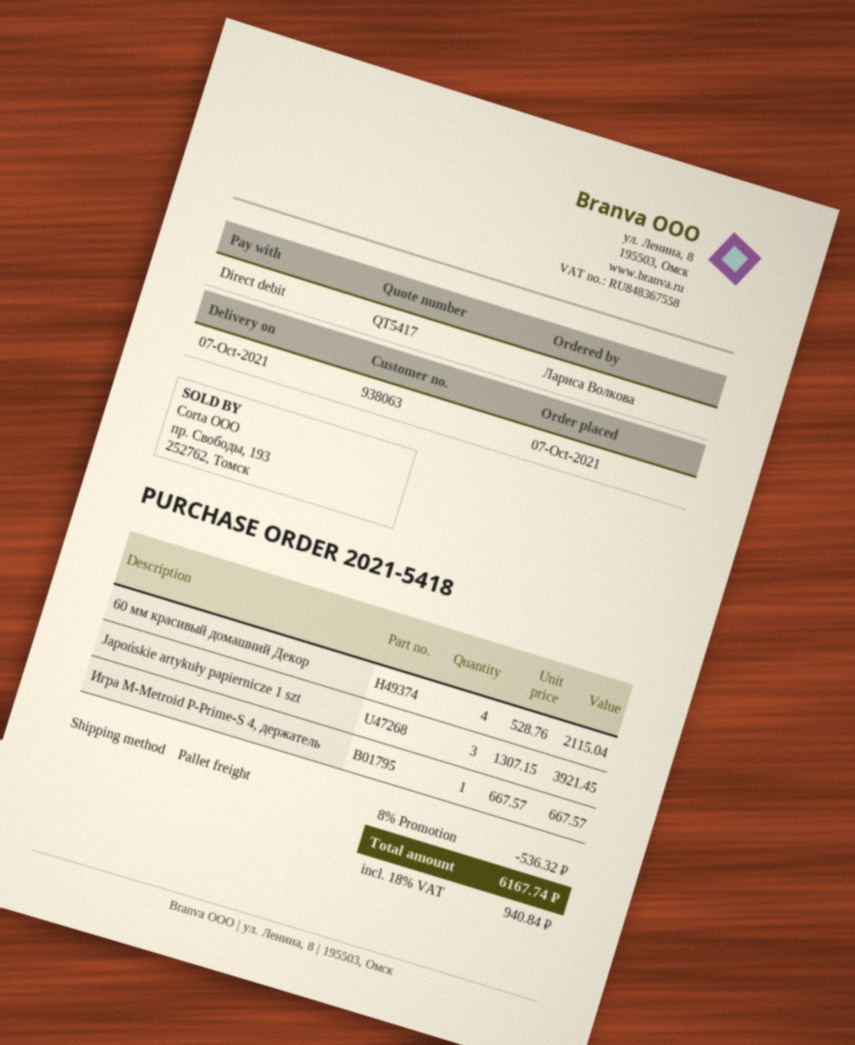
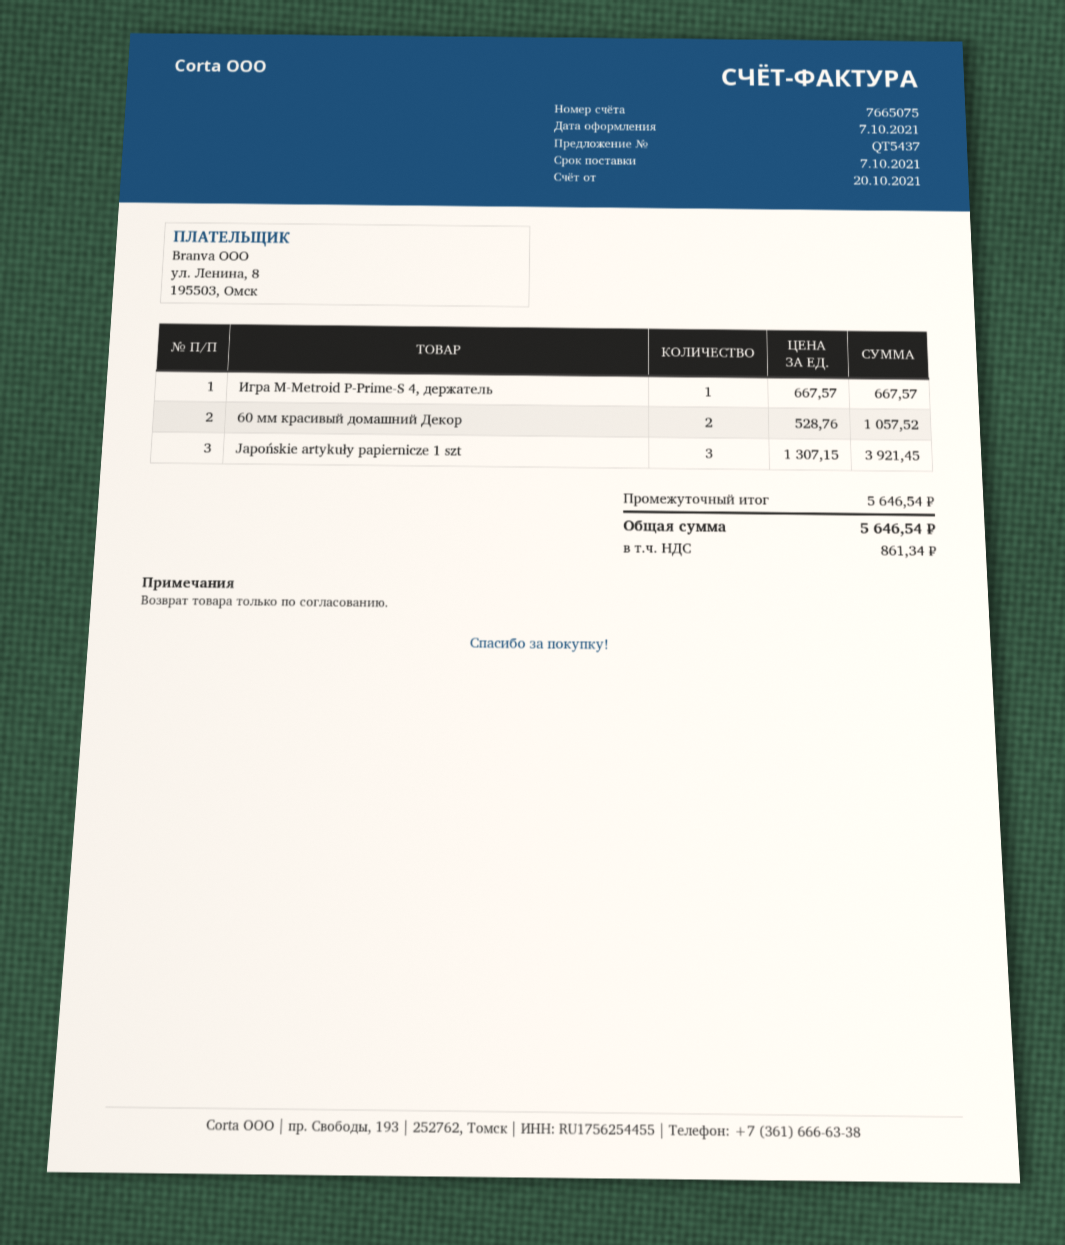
quote number: QT5417 -> QT5437
60 мм красивый домашний Декор: 4 x 528.76 = 2115.04 -> 2 x 528.76 = 1057.52
discount: 8% = 536.32 -> none
tax: 940.84 -> 861.34
total: 6167.74 -> 5646.54

